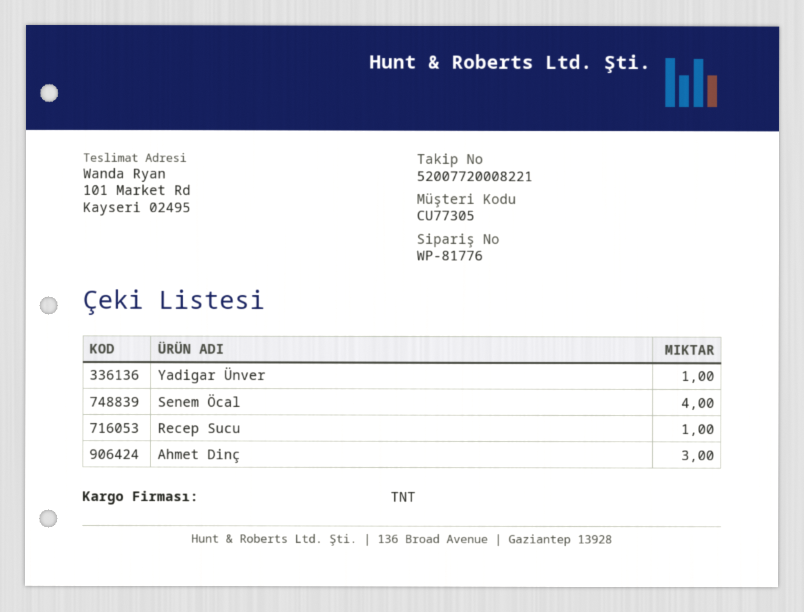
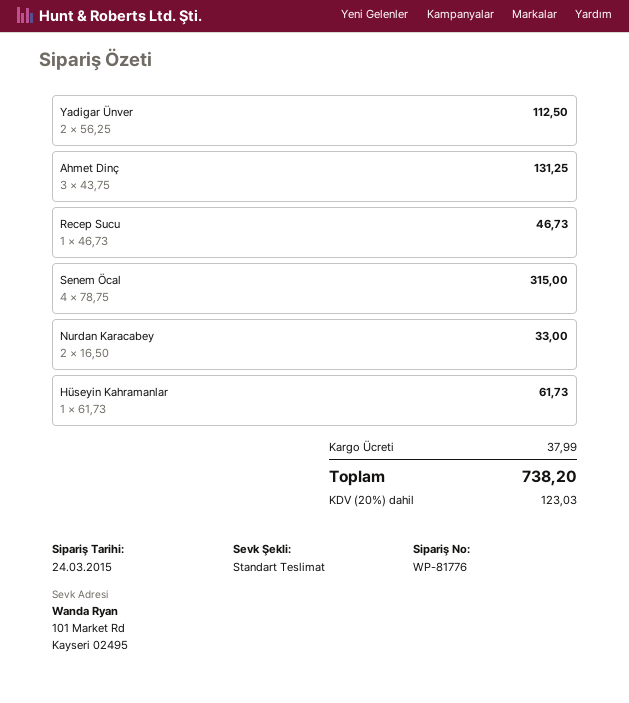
shipping method: TNT -> standard
Yadigar Ünver: 1 -> 2
Nurdan Karacabey: none -> 2
Hüseyin Kahramanlar: none -> 1

